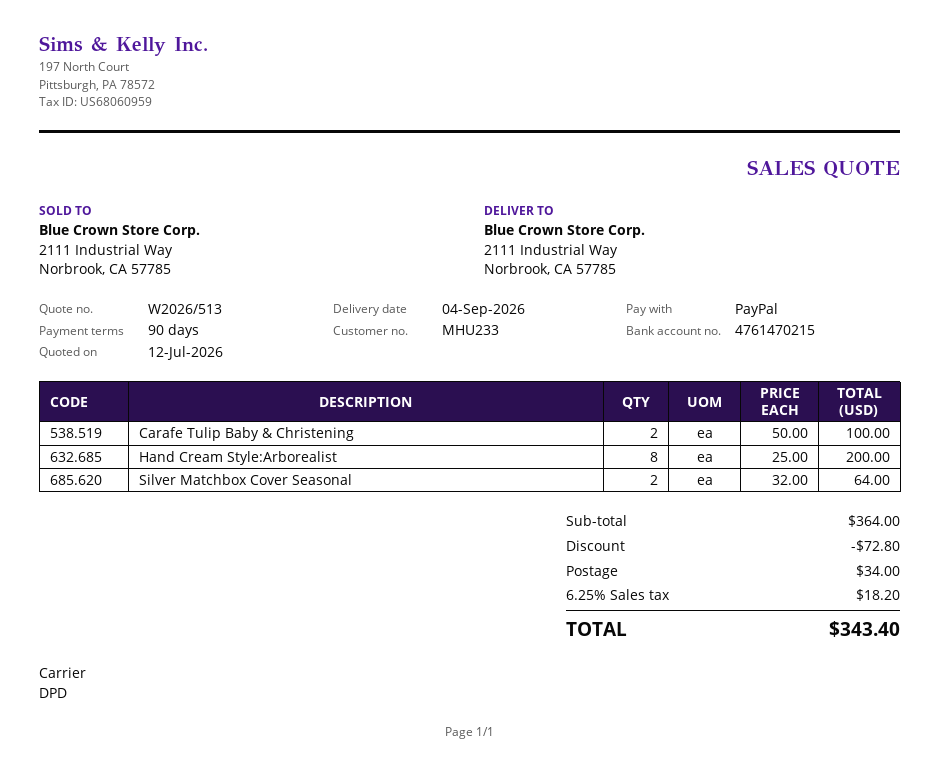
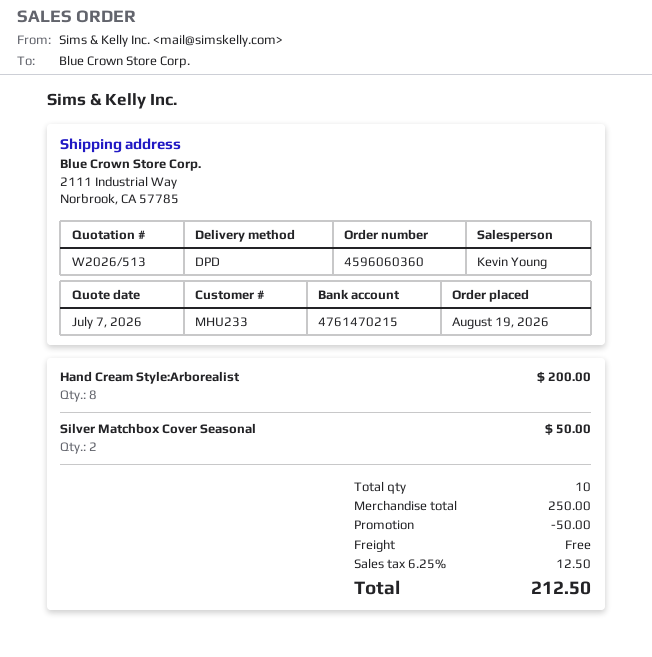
quote date: 2026-07-12 -> 2026-07-07
Carafe Tulip Baby & Christening: 2 for 100.00 -> none
Silver Matchbox Cover Seasonal: 2 for 64.00 -> 2 for 50.00
subtotal: 364.00 -> 250.00
discount: 72.80 -> 50.00
shipping: 34.00 -> 0.00
tax: 6.25% = 18.20 -> 6.25% = 12.50
total: 343.40 -> 212.50

